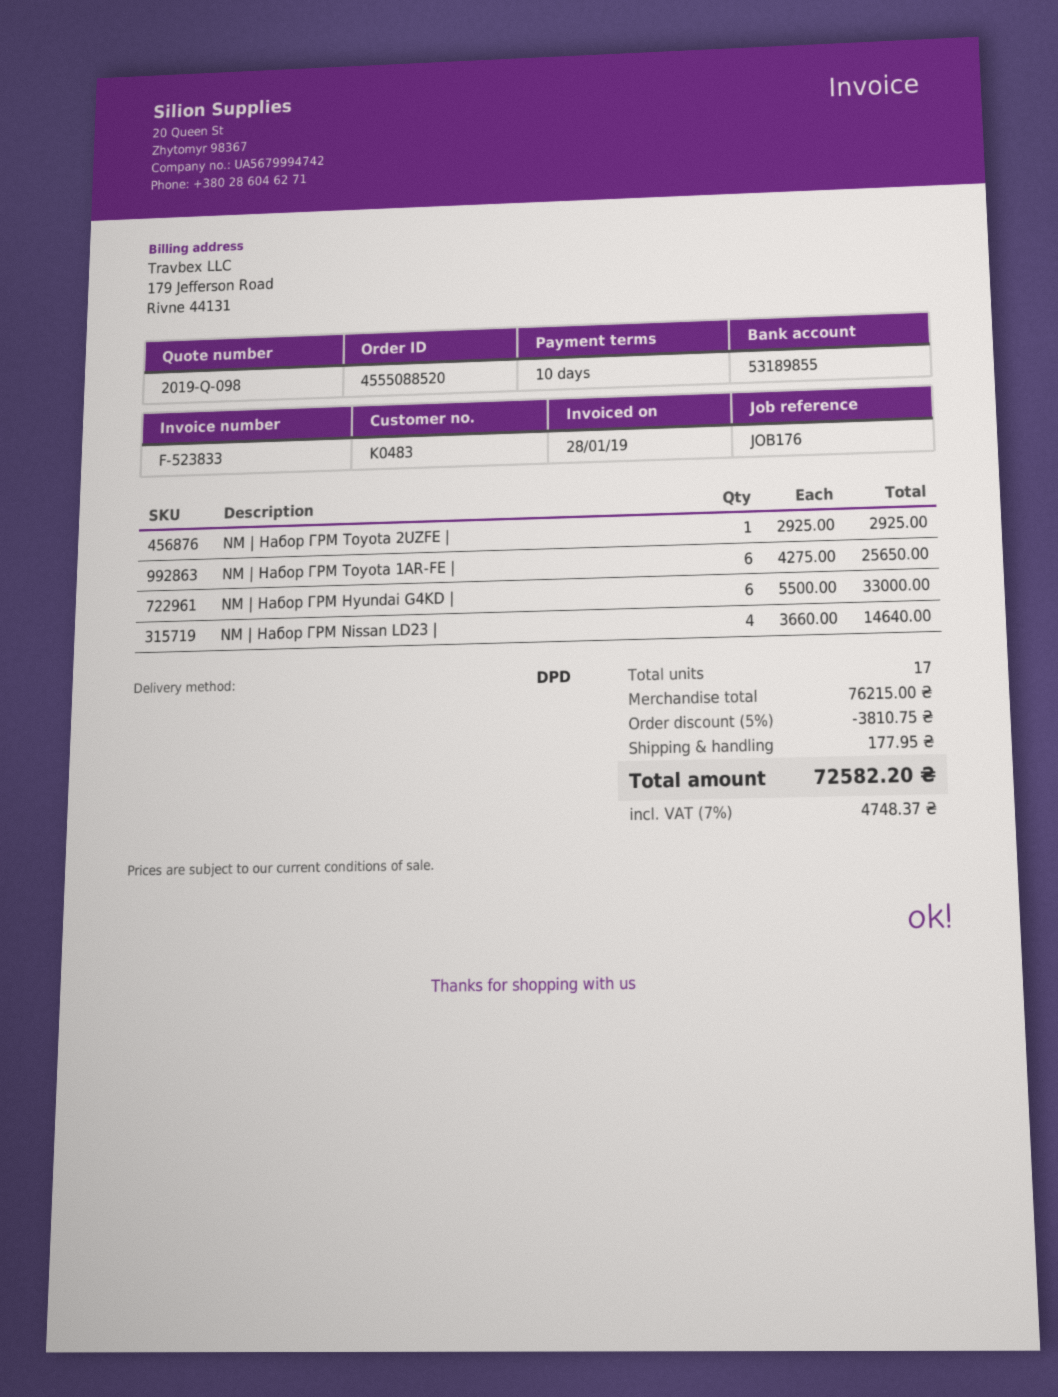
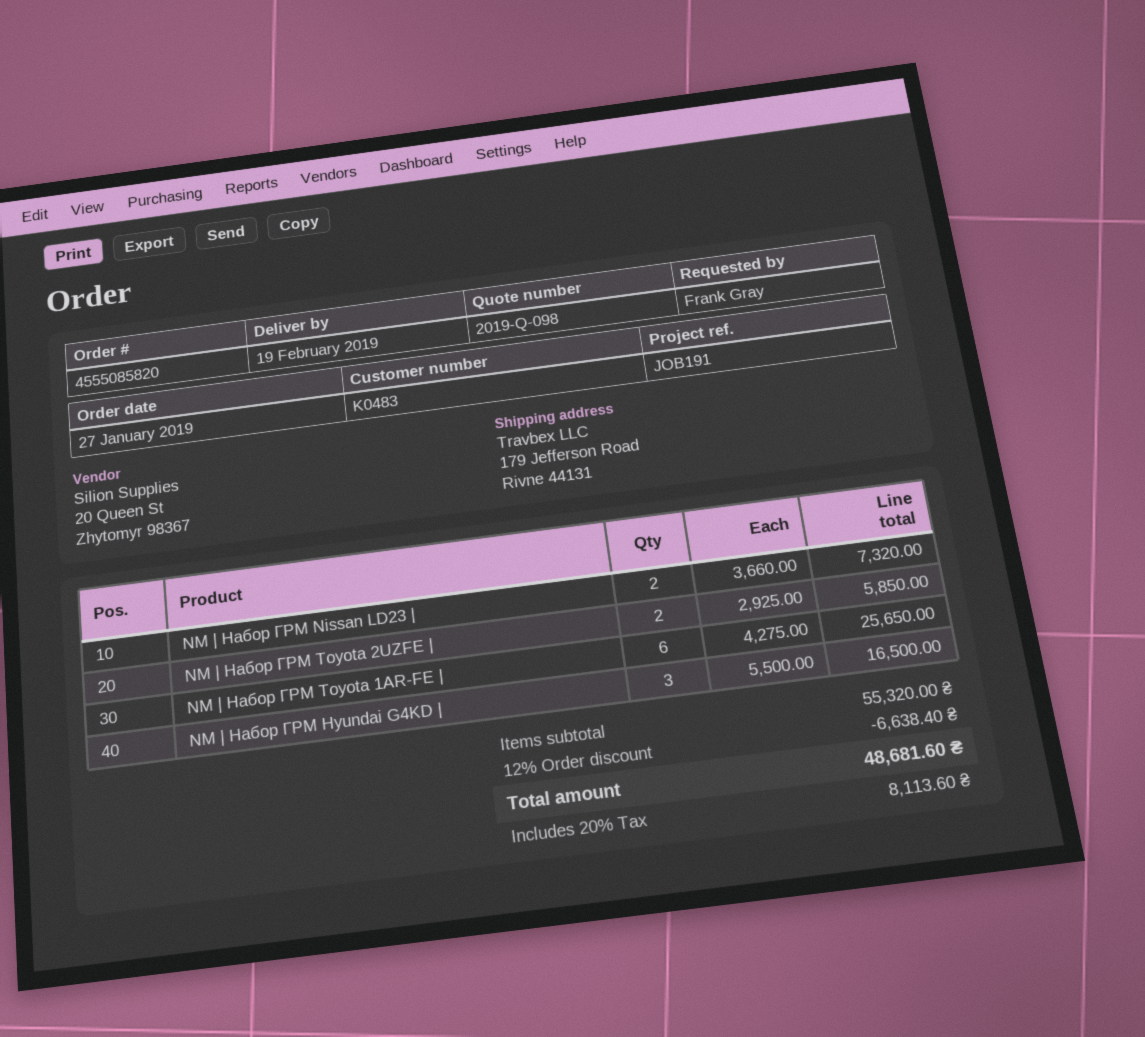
order number: 4555088520 -> 4555085820
reference: JOB176 -> JOB191
NM | Набор ГРМ Toyota 2UZFE |: 1 x 2925.00 = 2925.00 -> 2 x 2925.00 = 5850.00
NM | Набор ГРМ Hyundai G4KD |: 6 x 5500.00 = 33000.00 -> 3 x 5500.00 = 16500.00
NM | Набор ГРМ Nissan LD23 |: 4 x 3660.00 = 14640.00 -> 2 x 3660.00 = 7320.00
subtotal: 76215.00 -> 55320.00
discount: 5% = 3810.75 -> 12% = 6638.40
shipping: 177.95 -> none
tax: 7% = 4748.37 -> 20% = 8113.60
total: 72582.20 -> 48681.60

